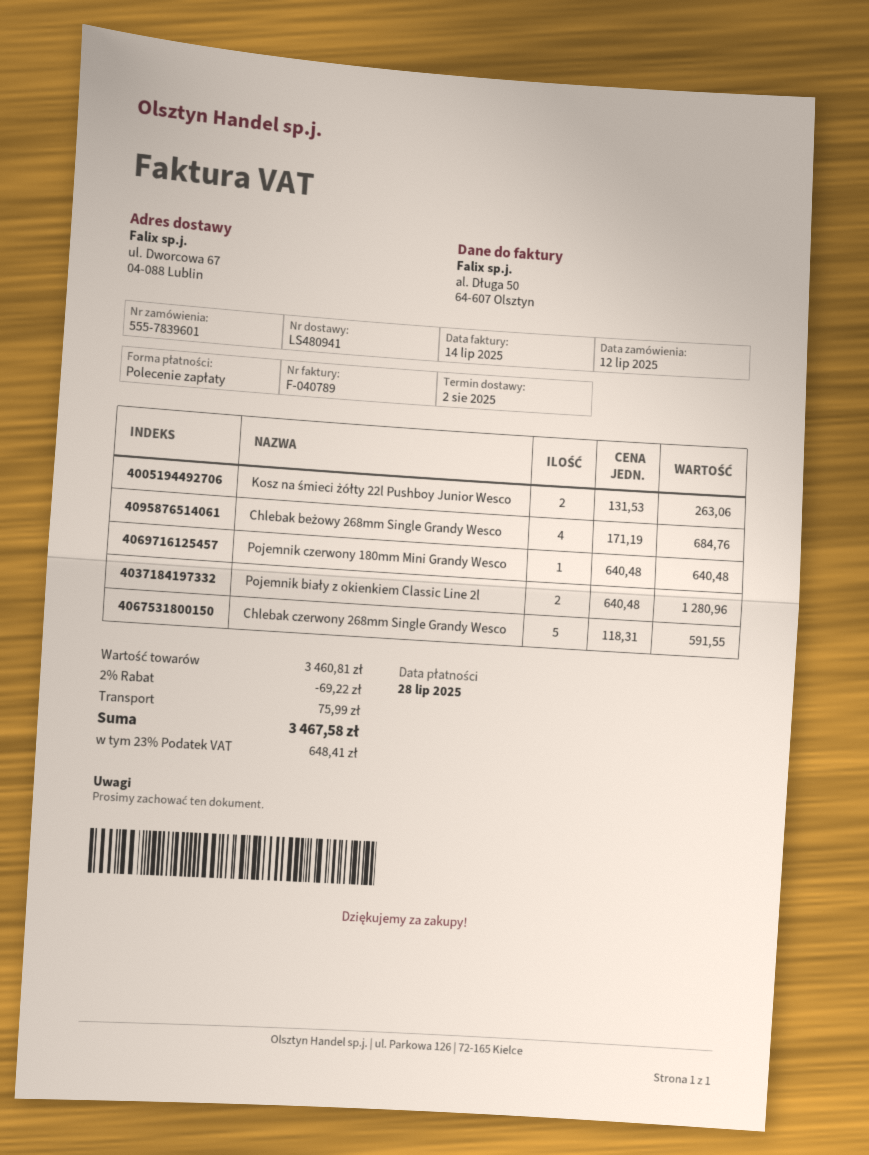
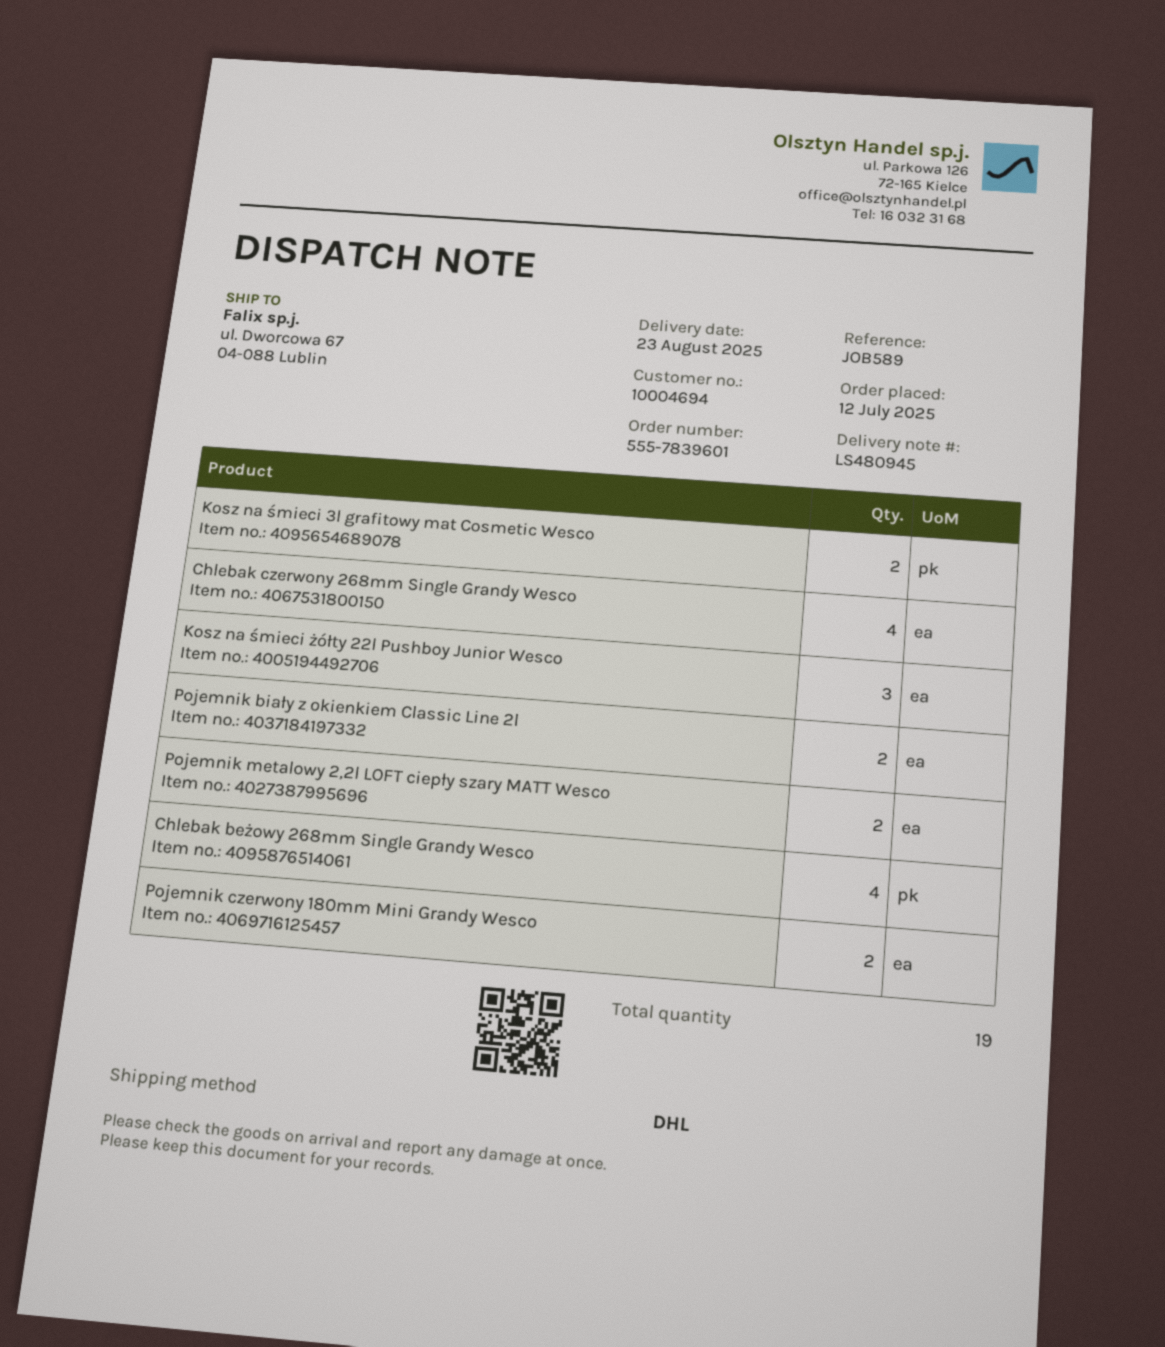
delivery note number: LS480941 -> LS480945
delivery date: 2025-08-02 -> 2025-08-23
Kosz na śmieci żółty 22l Pushboy Junior Wesco: 2 -> 3
Pojemnik czerwony 180mm Mini Grandy Wesco: 1 -> 2
Chlebak czerwony 268mm Single Grandy Wesco: 5 -> 4
Kosz na śmieci 3l grafitowy mat Cosmetic Wesco: none -> 2
Pojemnik metalowy 2,2l LOFT ciepły szary MATT Wesco: none -> 2

